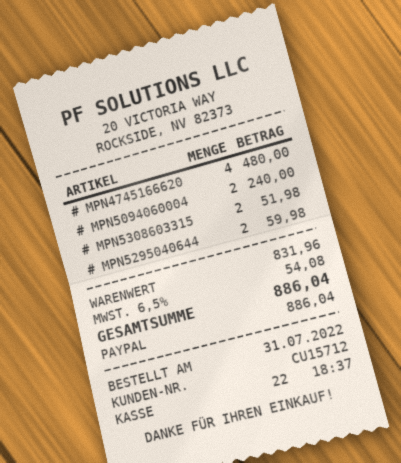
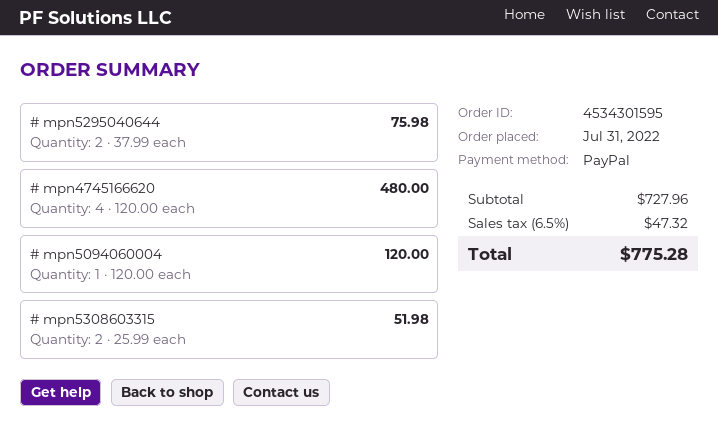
# MPN5094060004: 2 for 240.00 -> 1 for 120.00
# MPN5295040644: 2 for 59.98 -> 2 for 75.98
subtotal: 831.96 -> 727.96
tax: 6.5% = 54.08 -> 6.5% = 47.32
total: 886.04 -> 775.28

